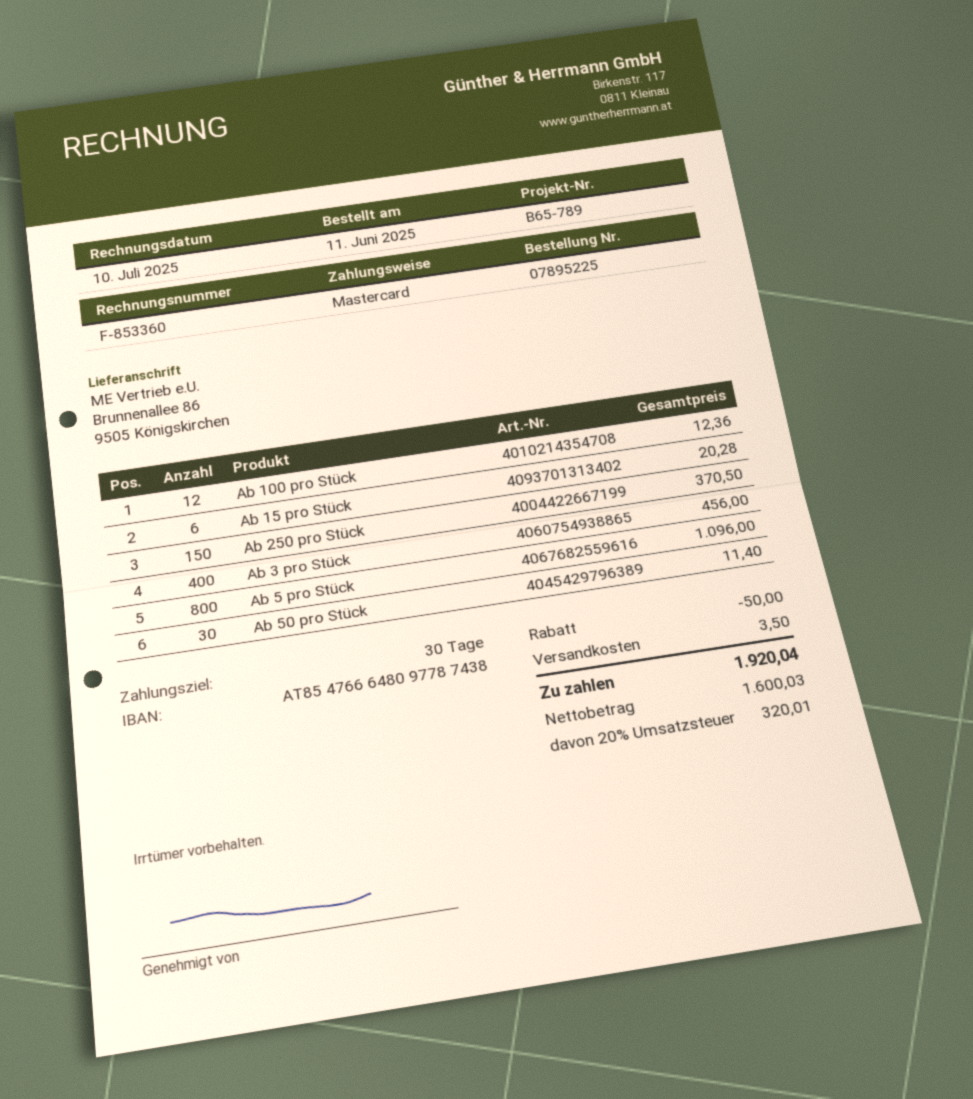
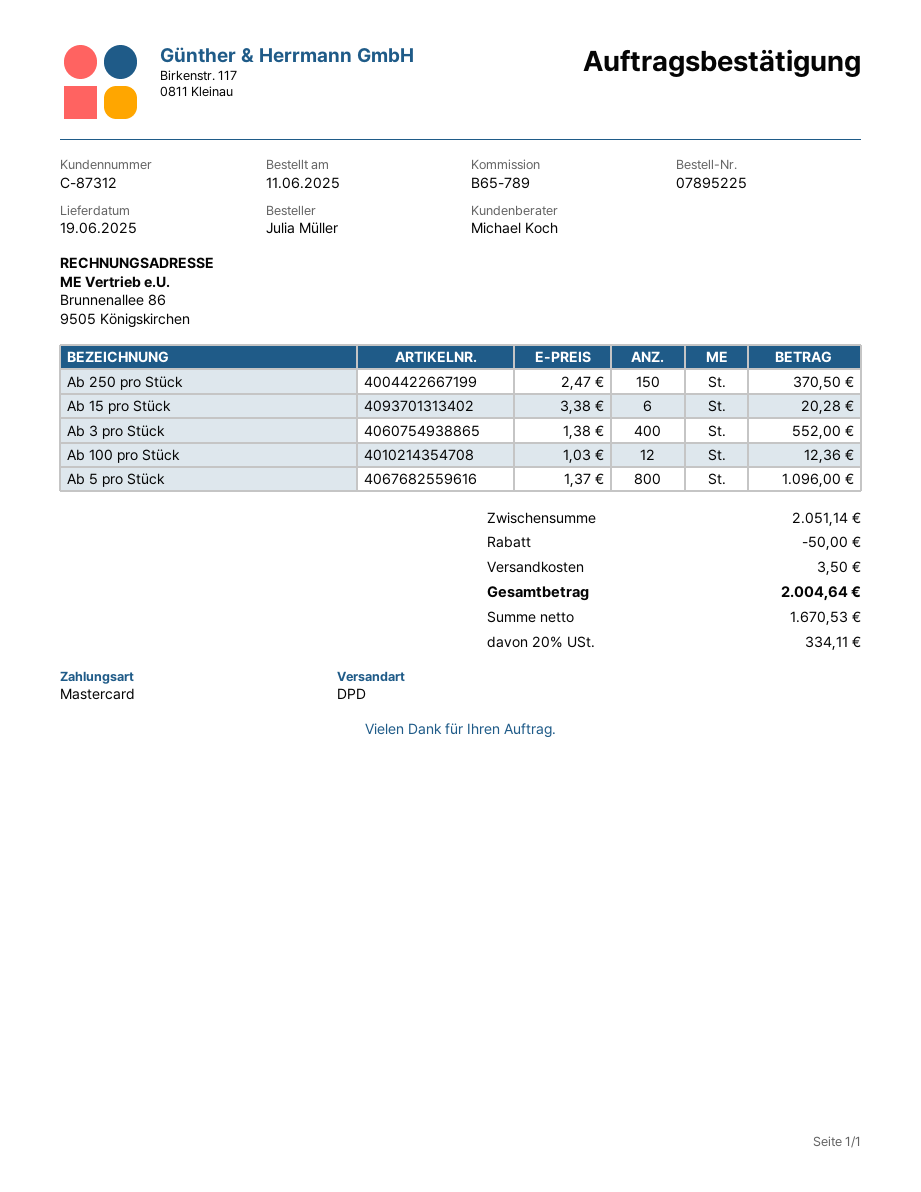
Ab 3 pro Stück: 400 for 456.00 -> 400 for 552.00
Ab 50 pro Stück: 30 for 11.40 -> none
net: 1600.03 -> 1670.53
tax: 20% = 320.01 -> 20% = 334.11
total: 1920.04 -> 2004.64

